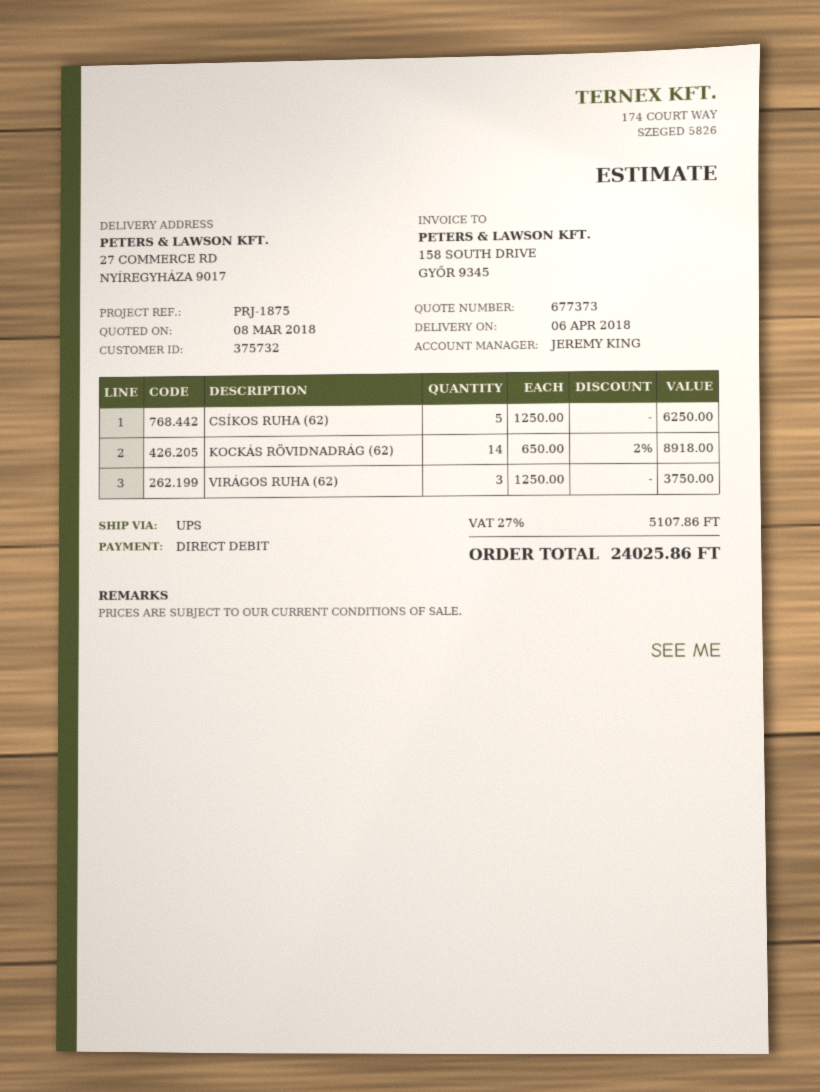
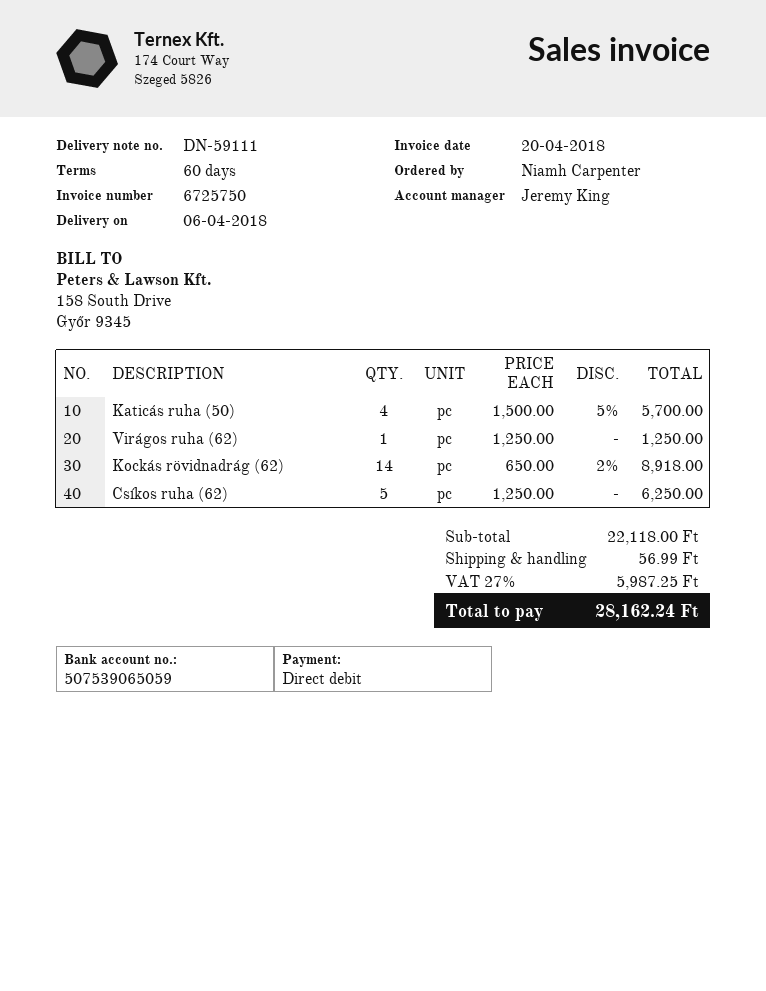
VIRÁGOS RUHA (62): 3 x 1250.00 = 3750.00 -> 1 x 1250.00 = 1250.00
Katicás ruha (50): none -> 4 x 1500.00 - 5% = 5700.00
shipping: none -> 56.99
tax: 27% = 5107.86 -> 27% = 5987.25
total: 24025.86 -> 28162.24

